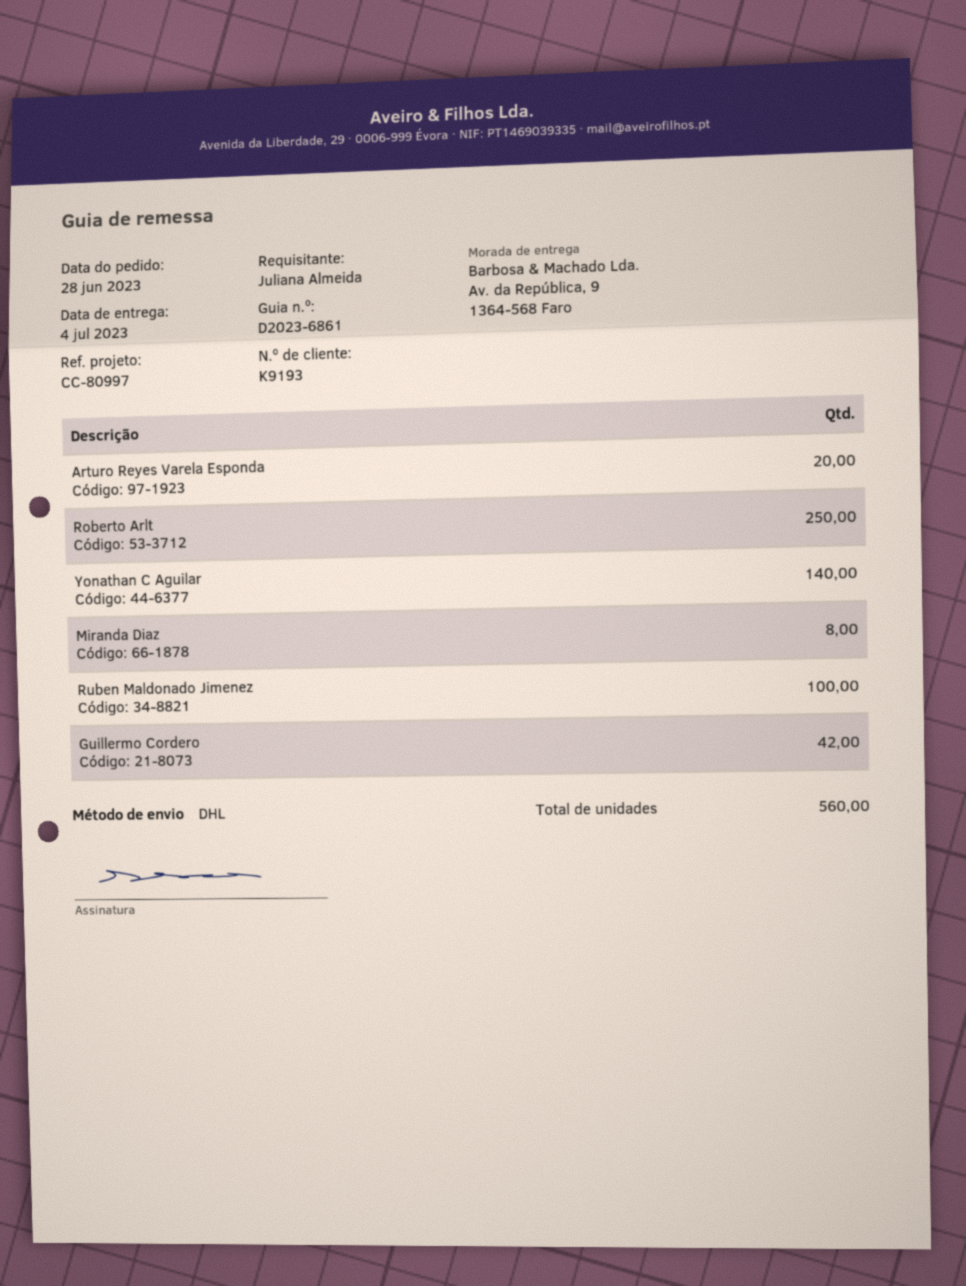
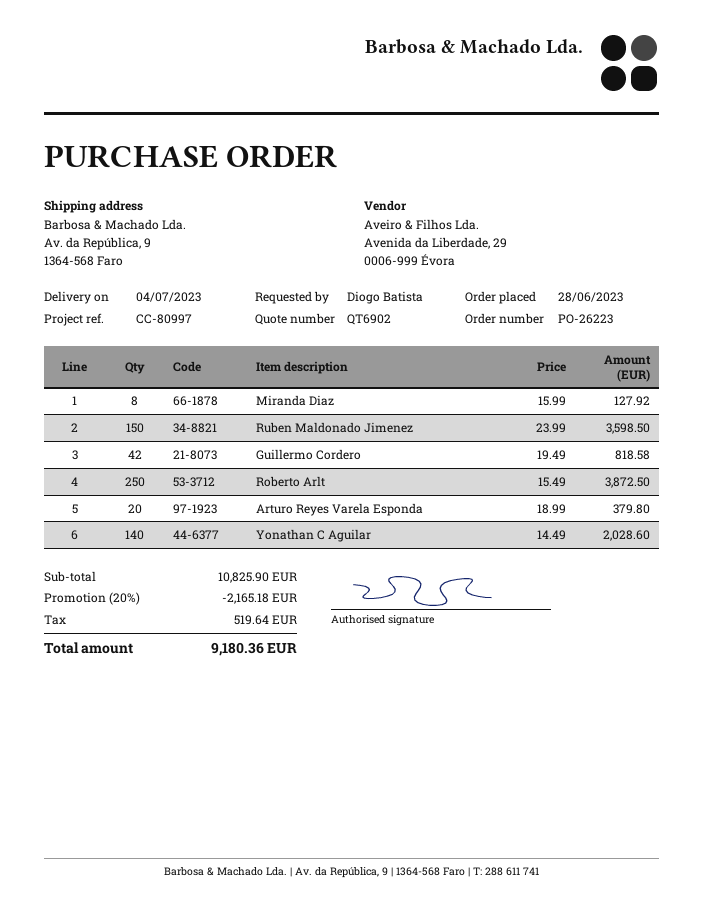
ordered by: Juliana Almeida -> Diogo Batista
Ruben Maldonado Jimenez: 100 -> 150

